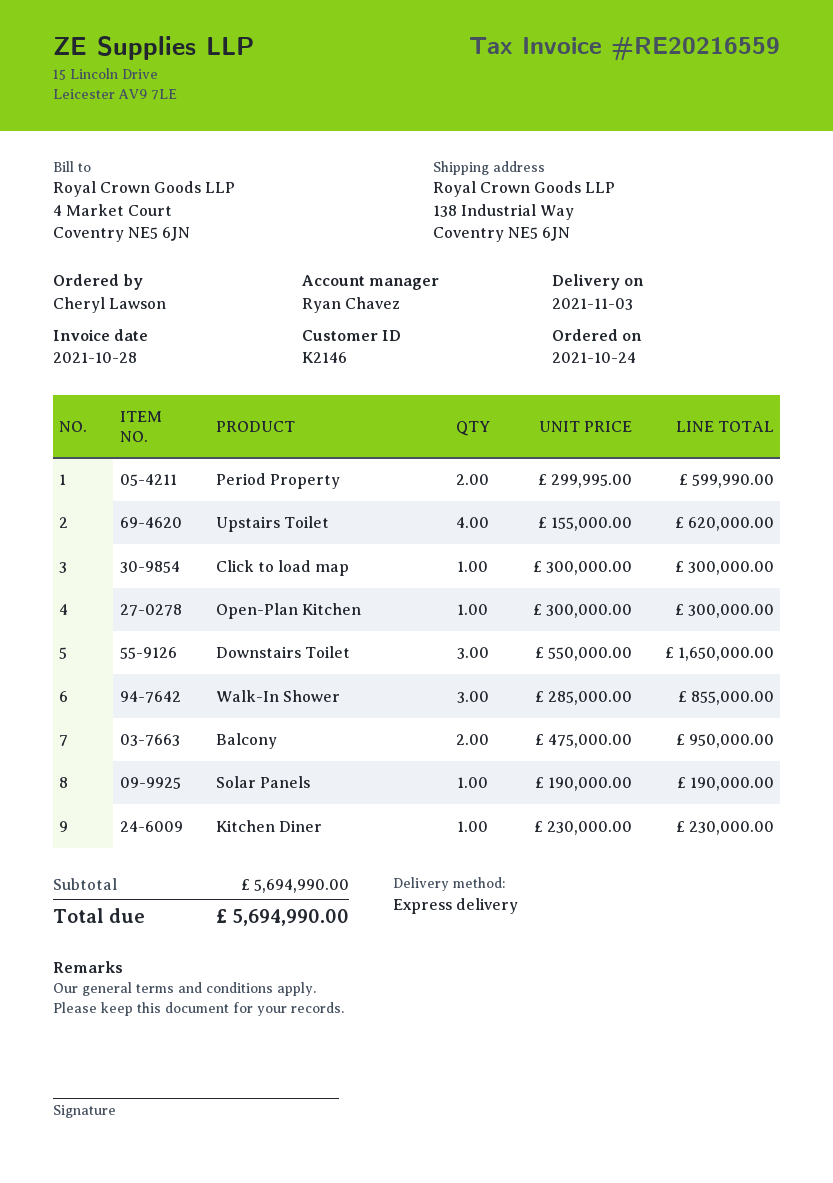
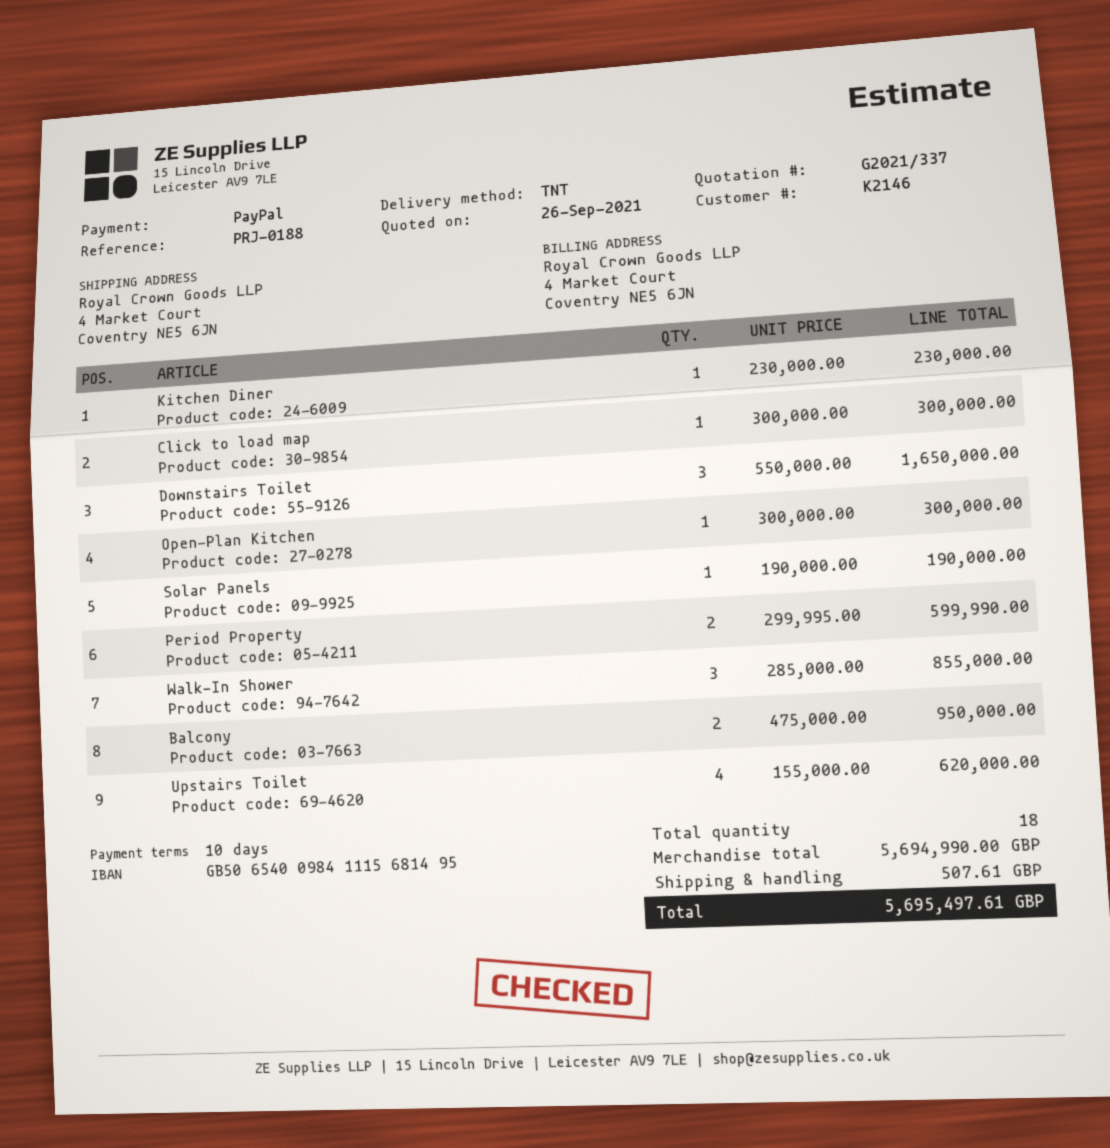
shipping method: express -> TNT
ship to: 138 Industrial Way, Coventry NE5 6JN -> 4 Market Court, Coventry NE5 6JN
shipping: none -> 507.61
total: 5694990.00 -> 5695497.61

